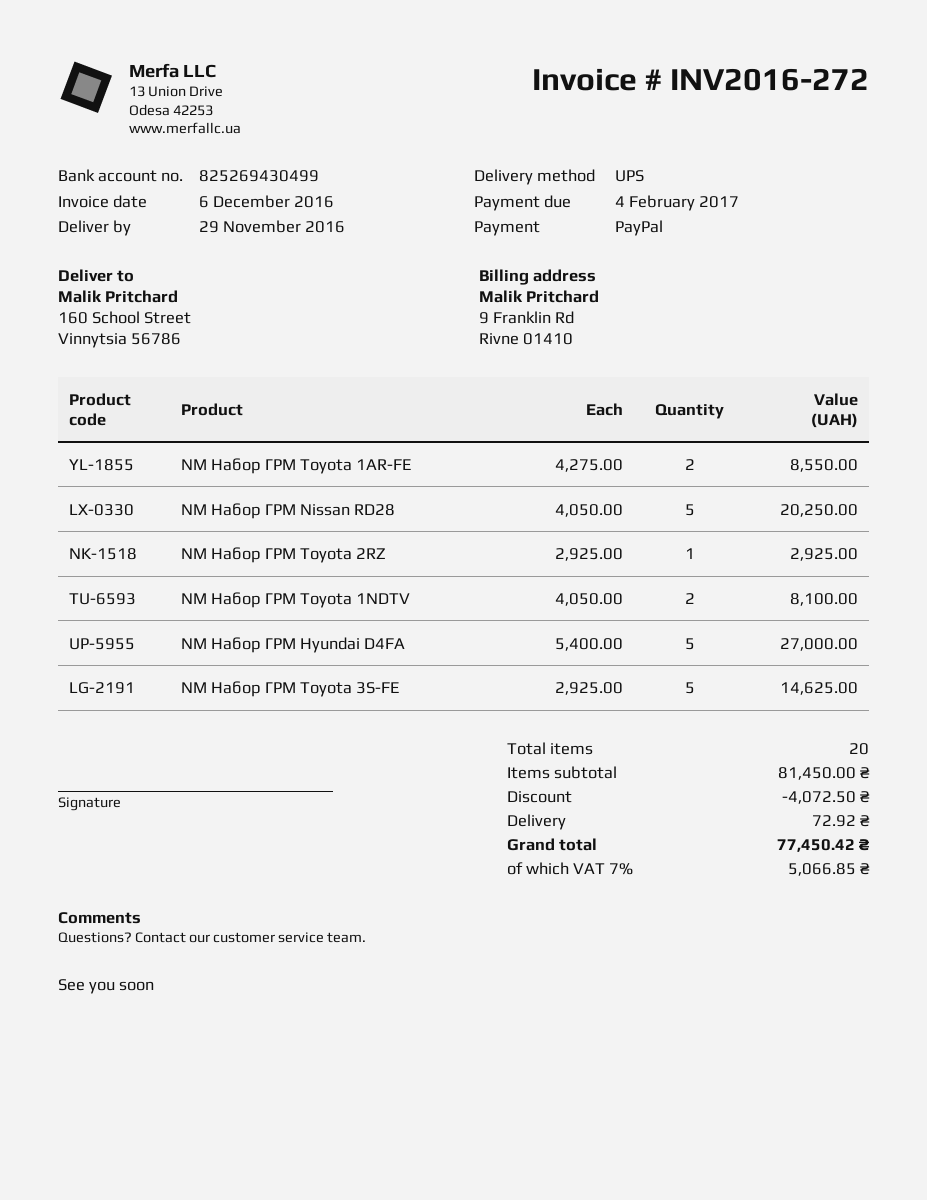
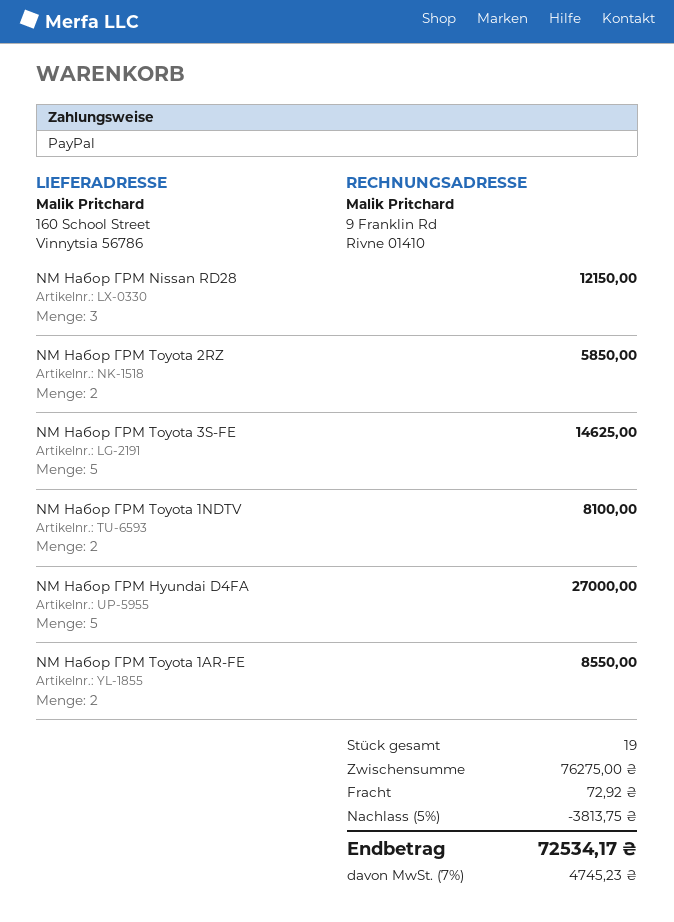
NM Набор ГРМ Nissan RD28: 5 for 20250.00 -> 3 for 12150.00
NM Набор ГРМ Toyota 2RZ: 1 for 2925.00 -> 2 for 5850.00
total quantity: 20 -> 19
subtotal: 81450.00 -> 76275.00
discount: 4072.50 -> 3813.75
tax: 7% = 5066.85 -> 7% = 4745.23
total: 77450.42 -> 72534.17

